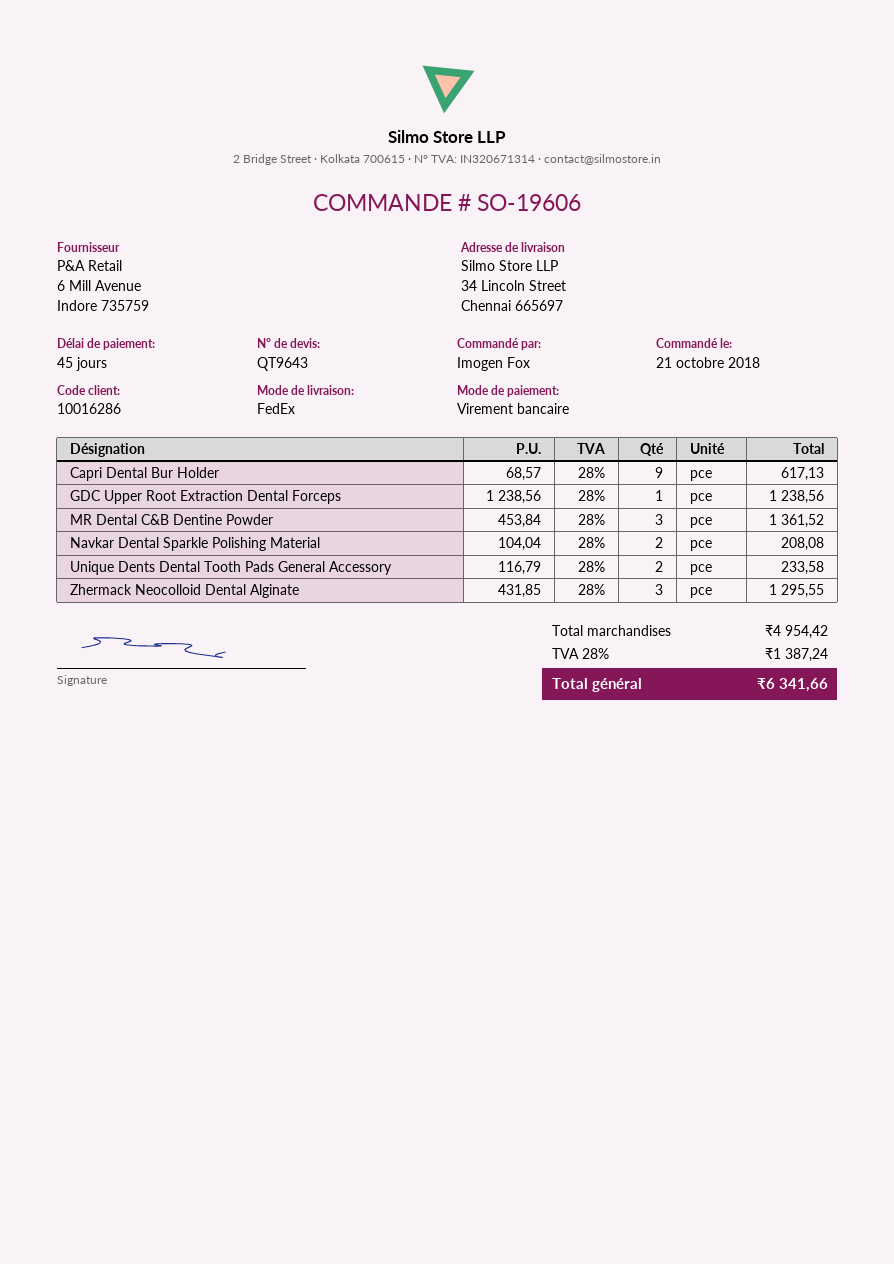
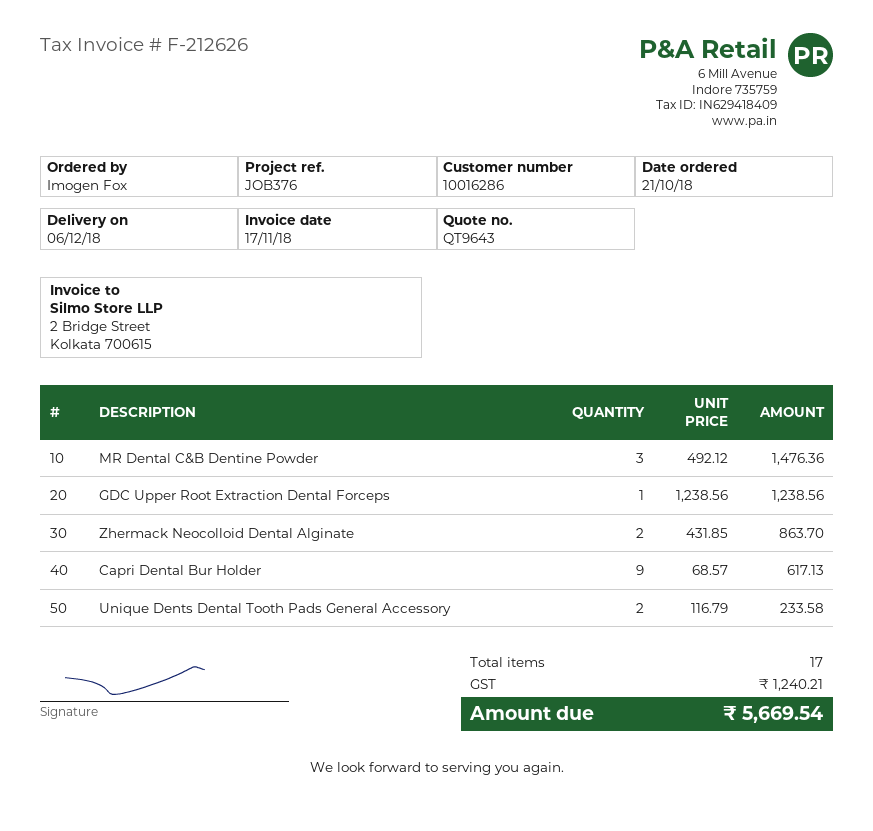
MR Dental C&B Dentine Powder: 3 x 453.84 = 1361.52 -> 3 x 492.12 = 1476.36
Navkar Dental Sparkle Polishing Material: 2 x 104.04 = 208.08 -> none
Zhermack Neocolloid Dental Alginate: 3 x 431.85 = 1295.55 -> 2 x 431.85 = 863.70
tax: 1387.24 -> 1240.21
total: 6341.66 -> 5669.54

